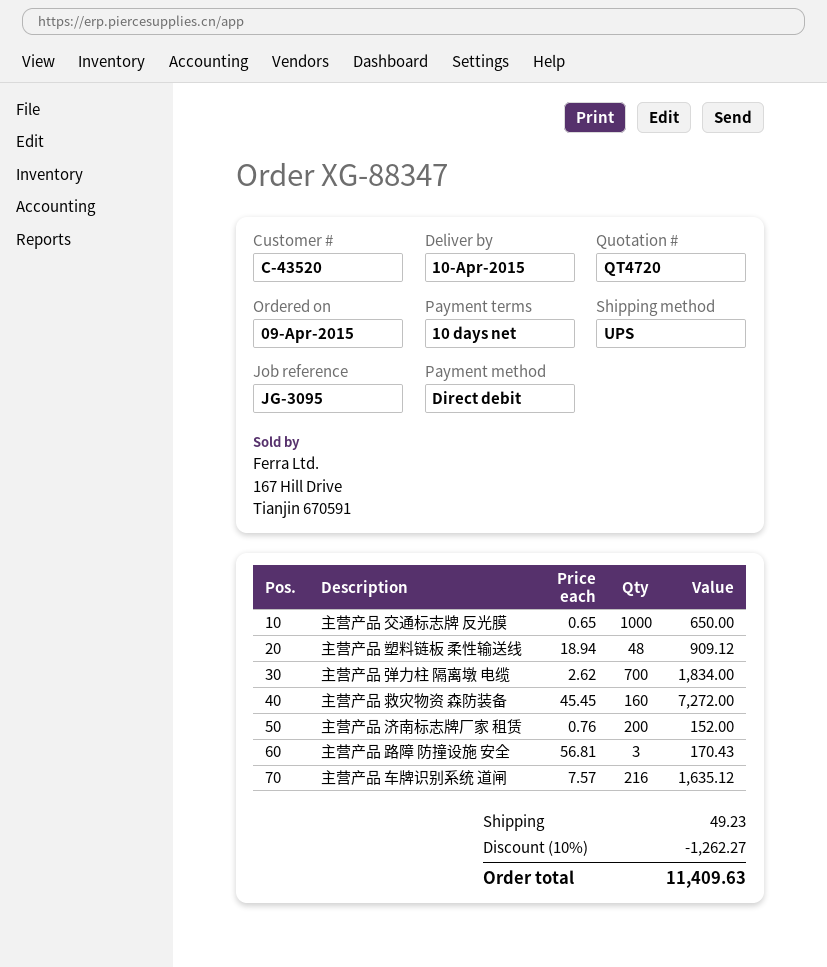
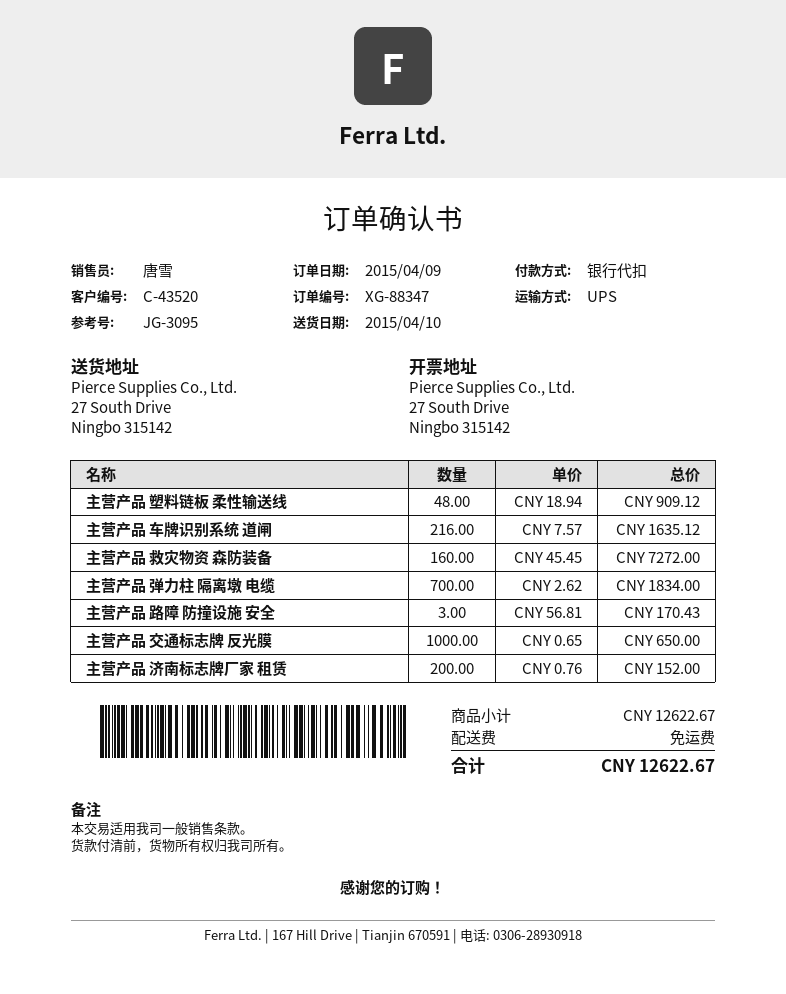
discount: 10% = 1262.27 -> none
shipping: 49.23 -> 0.00
total: 11409.63 -> 12622.67

